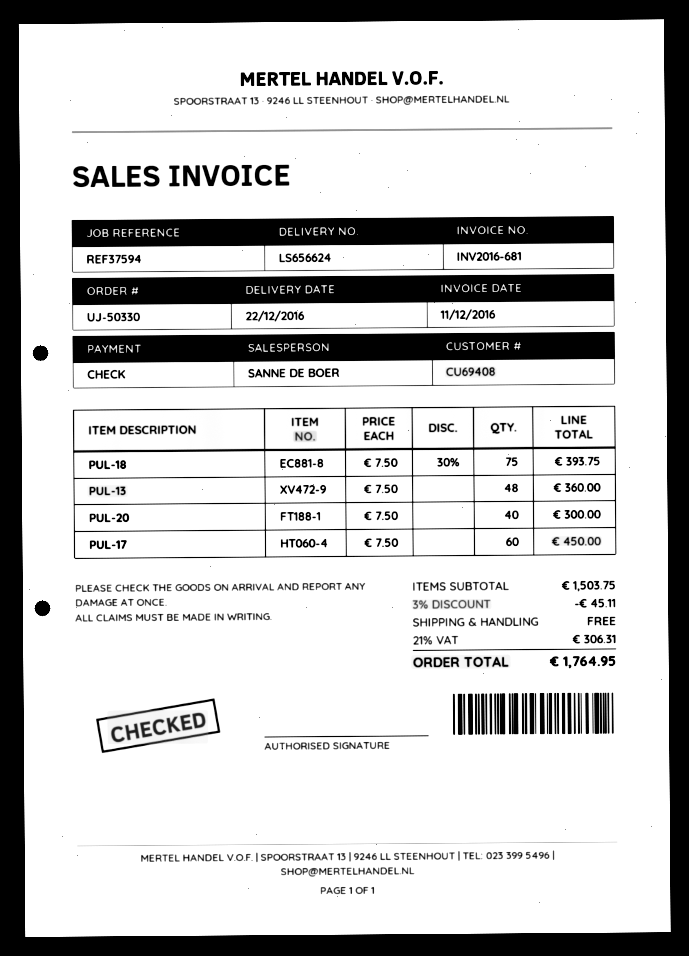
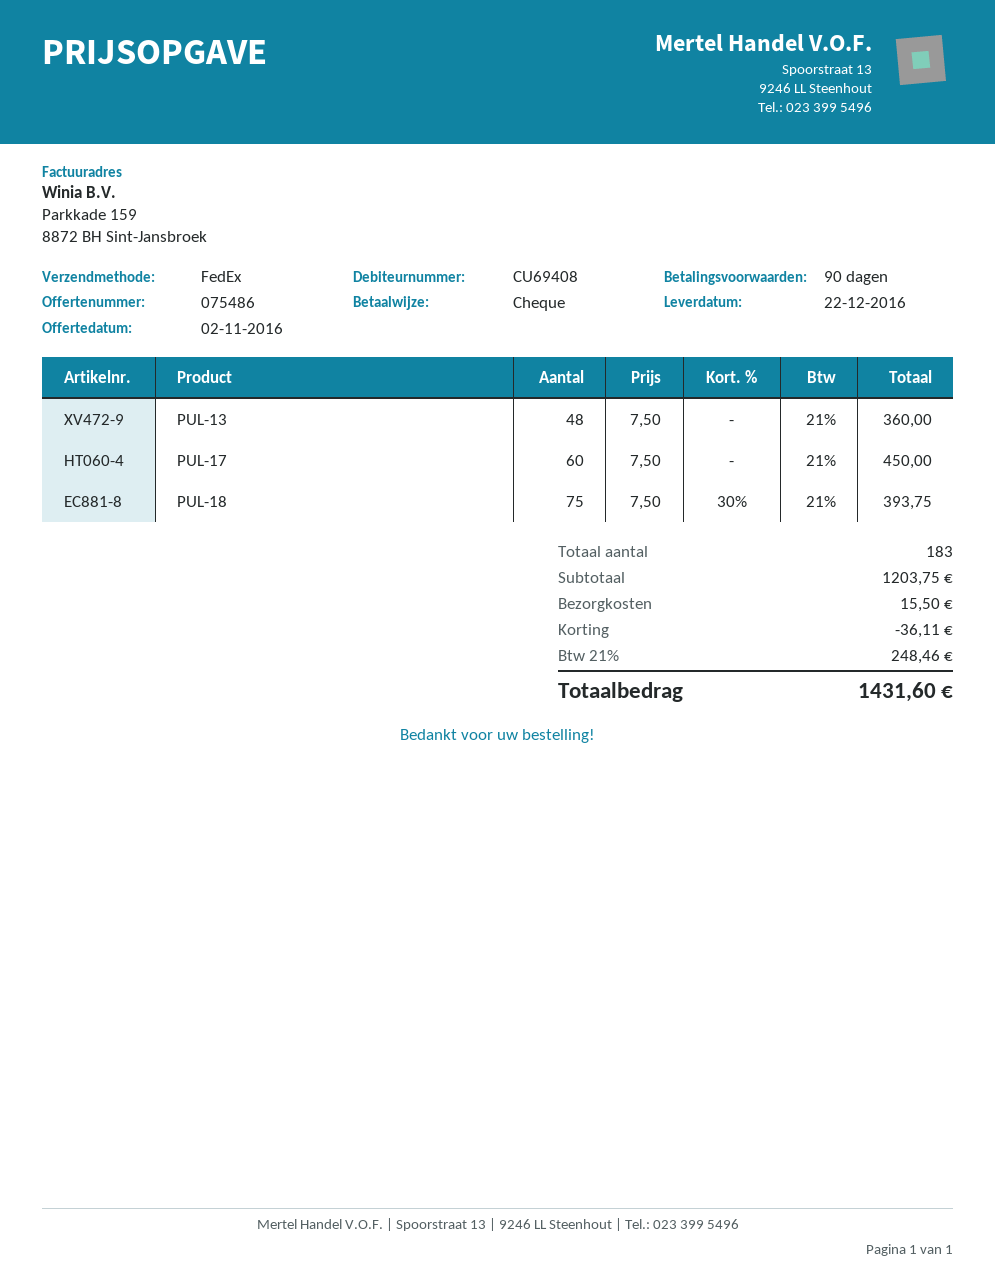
PUL-20: 40 x 7.50 = 300.00 -> none
subtotal: 1503.75 -> 1203.75
discount: 45.11 -> 36.11
shipping: 0.00 -> 15.50
tax: 21% = 306.31 -> 21% = 248.46
total: 1764.95 -> 1431.60

